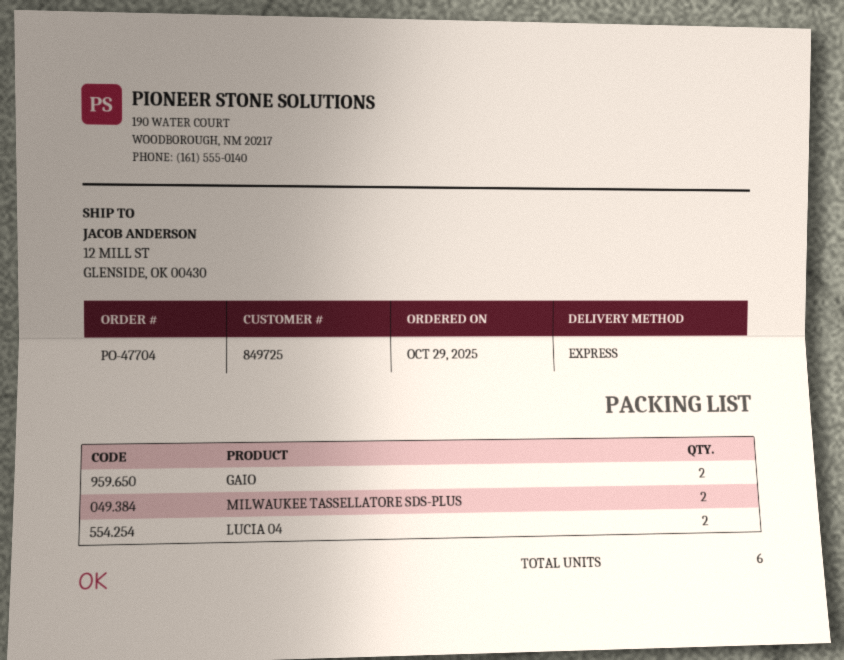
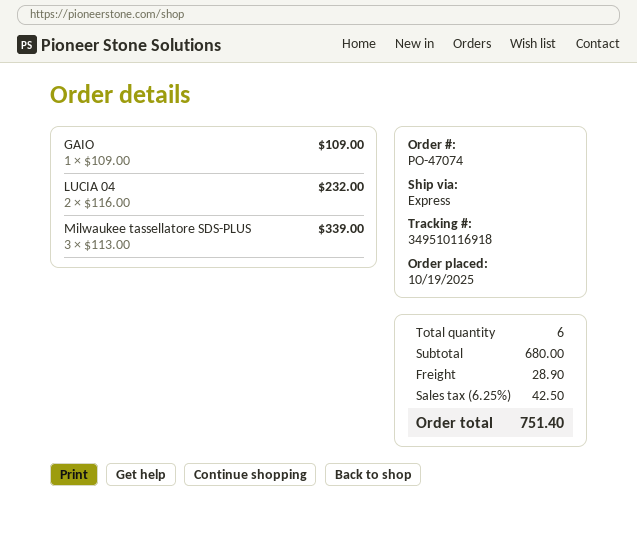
order number: PO-47704 -> PO-47074
order date: 2025-10-29 -> 2025-10-19
GAIO: 2 -> 1
MILWAUKEE TASSELLATORE SDS-PLUS: 2 -> 3

